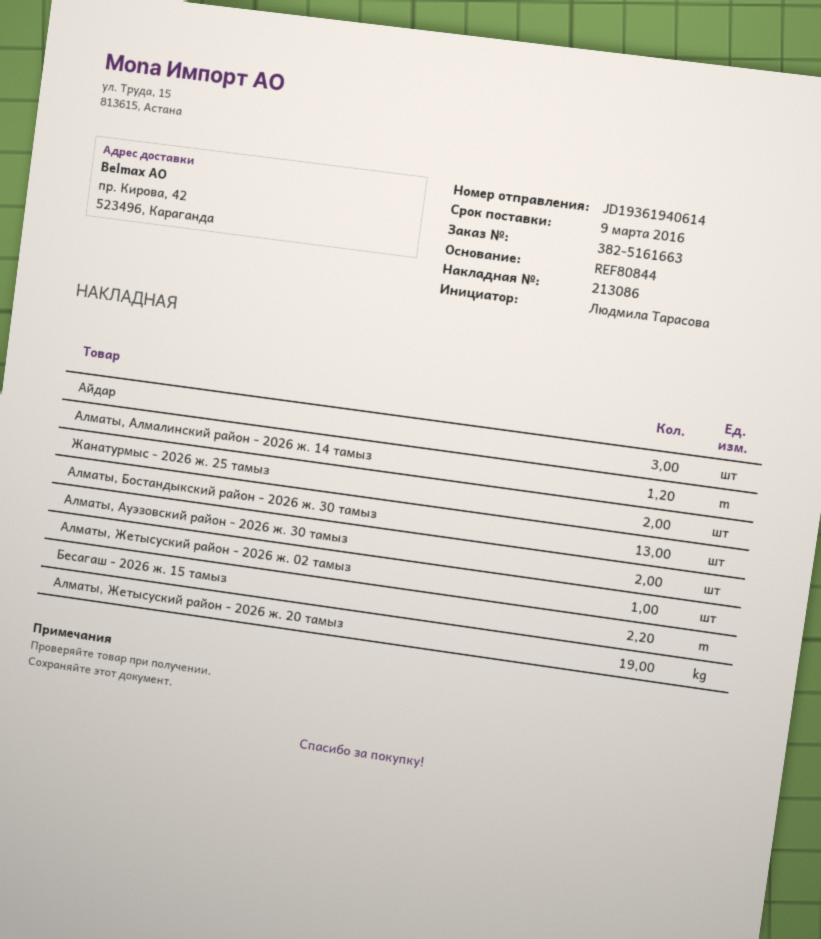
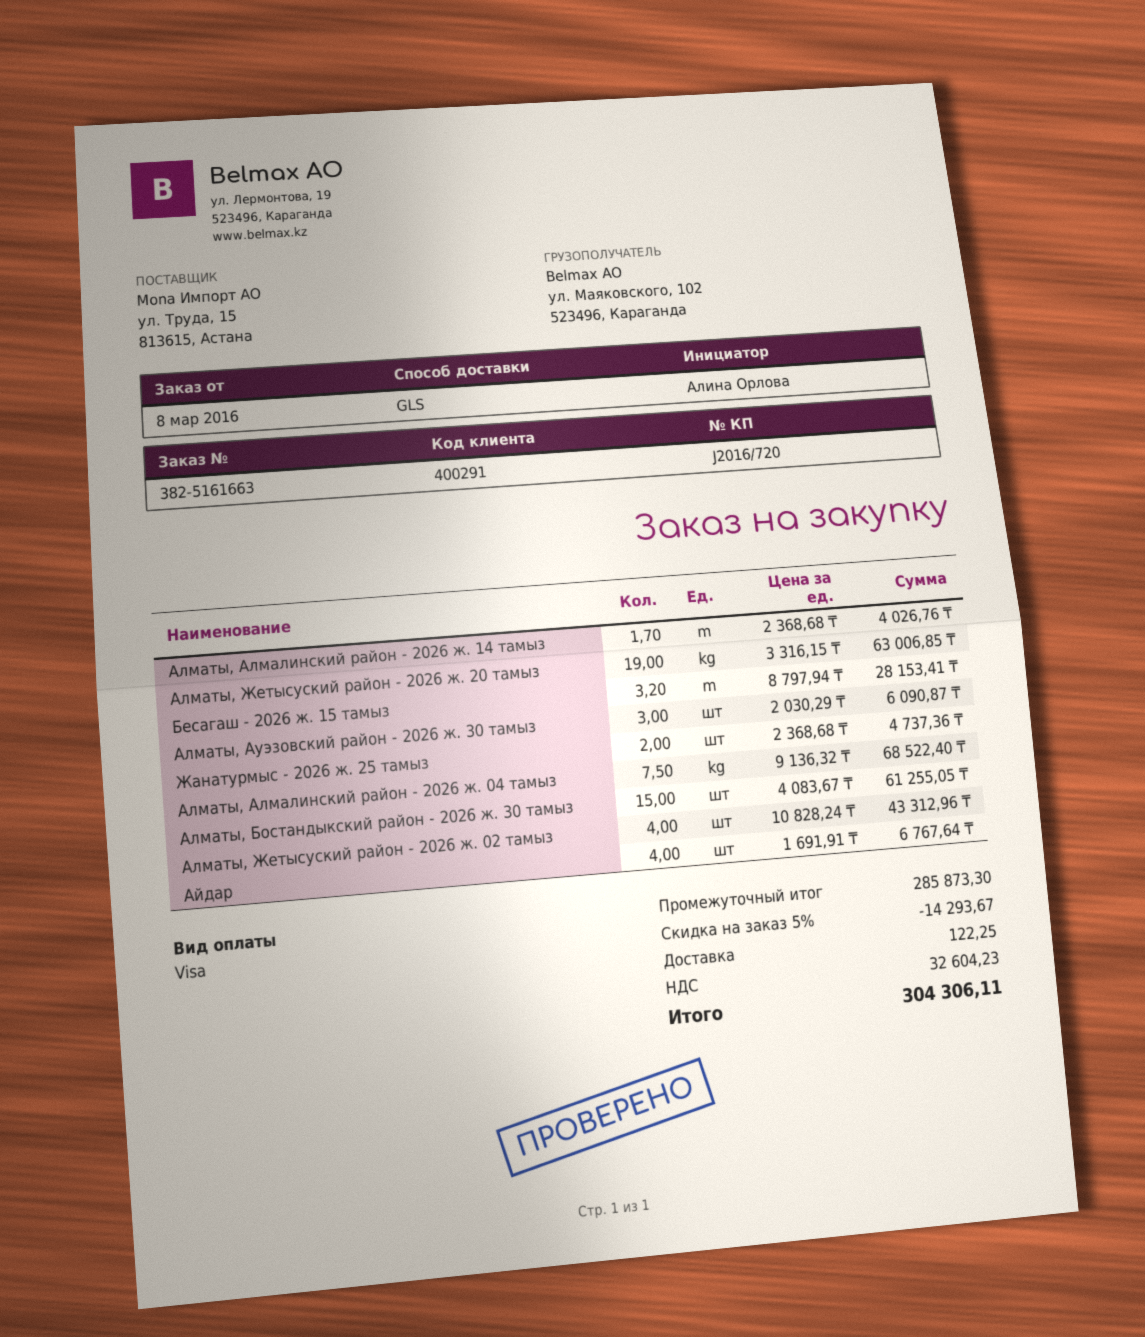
ordered by: Людмила Тарасова -> Алина Орлова
ship to: пр. Кирова, 42, 523496, Караганда -> ул. Маяковского, 102, 523496, Караганда
Айдар: 3 -> 4
Алматы, Алмалинский район - 2026 ж. 14 тамыз: 1.2 -> 1.7
Алматы, Бостандыкский район - 2026 ж. 30 тамыз: 13 -> 15
Алматы, Ауэзовский район - 2026 ж. 30 тамыз: 2 -> 3
Алматы, Жетысуский район - 2026 ж. 02 тамыз: 1 -> 4
Бесагаш - 2026 ж. 15 тамыз: 2.2 -> 3.2
Алматы, Алмалинский район - 2026 ж. 04 тамыз: none -> 7.5

